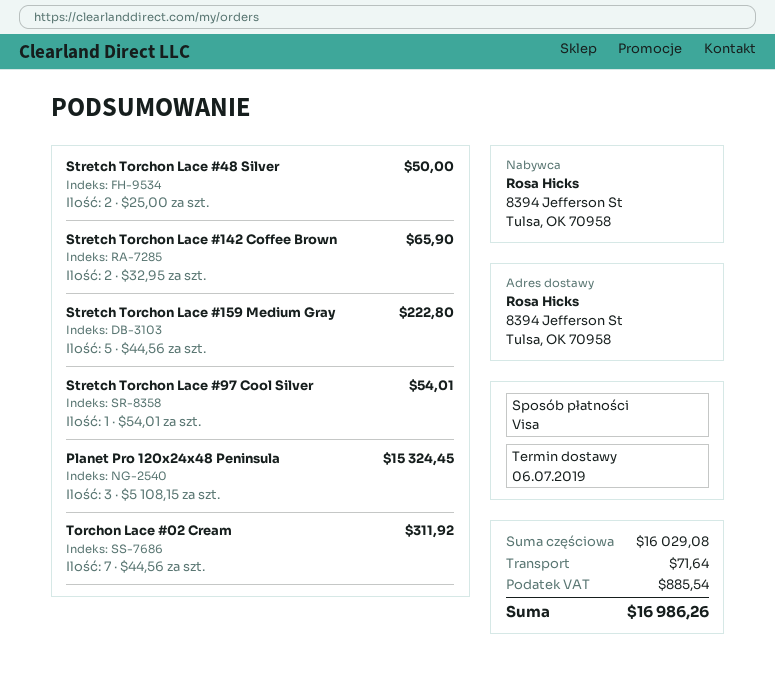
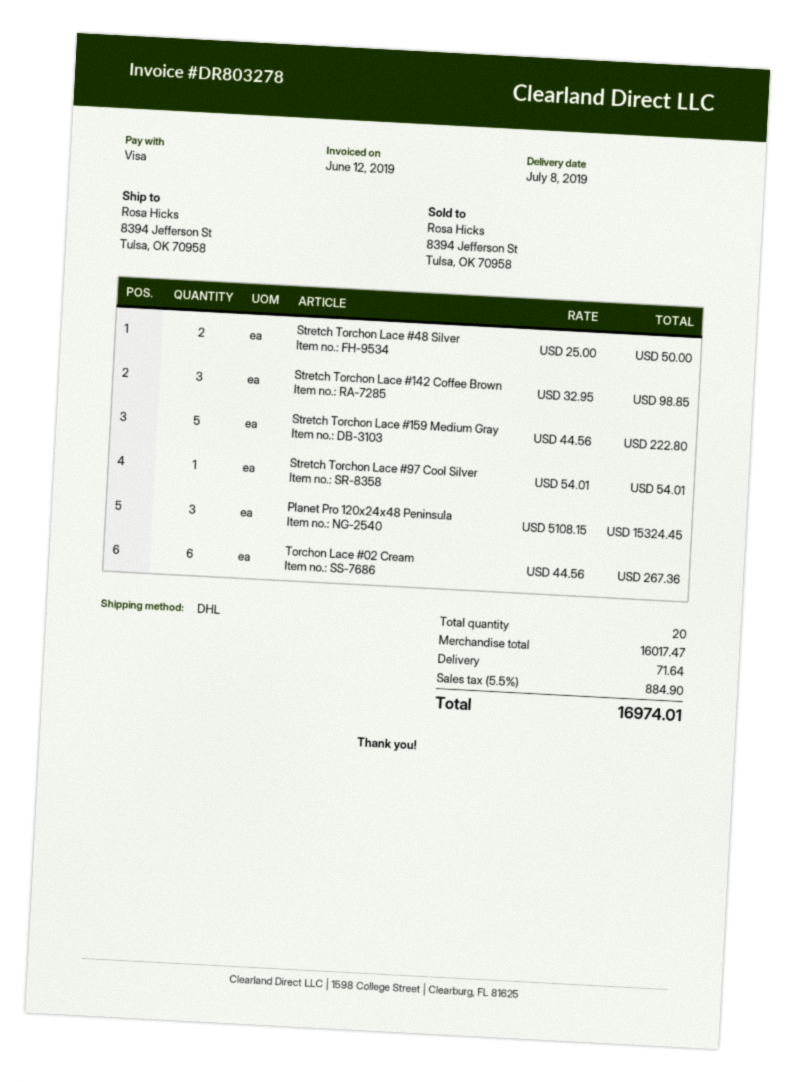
delivery date: 2019-07-06 -> 2019-07-08
Stretch Torchon Lace #142 Coffee Brown: 2 x 32.95 = 65.90 -> 3 x 32.95 = 98.85
Torchon Lace #02 Cream: 7 x 44.56 = 311.92 -> 6 x 44.56 = 267.36
subtotal: 16029.08 -> 16017.47
tax: 885.54 -> 884.90
total: 16986.26 -> 16974.01

